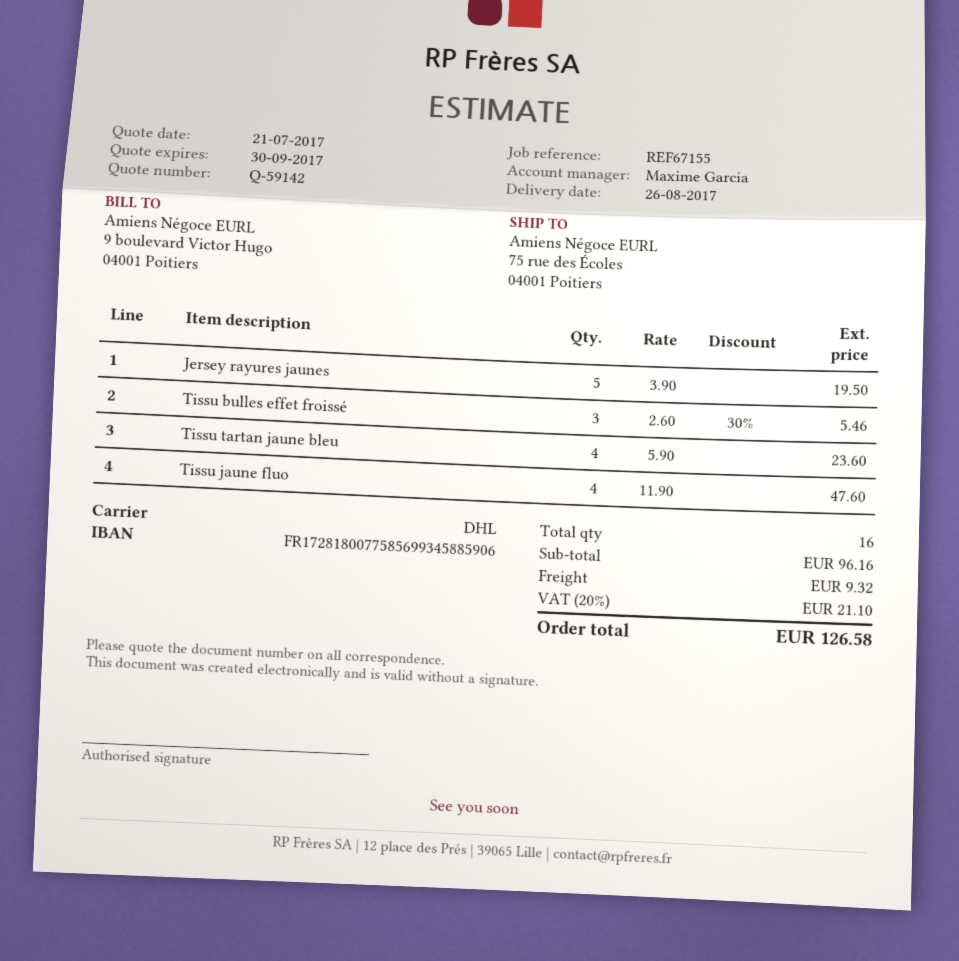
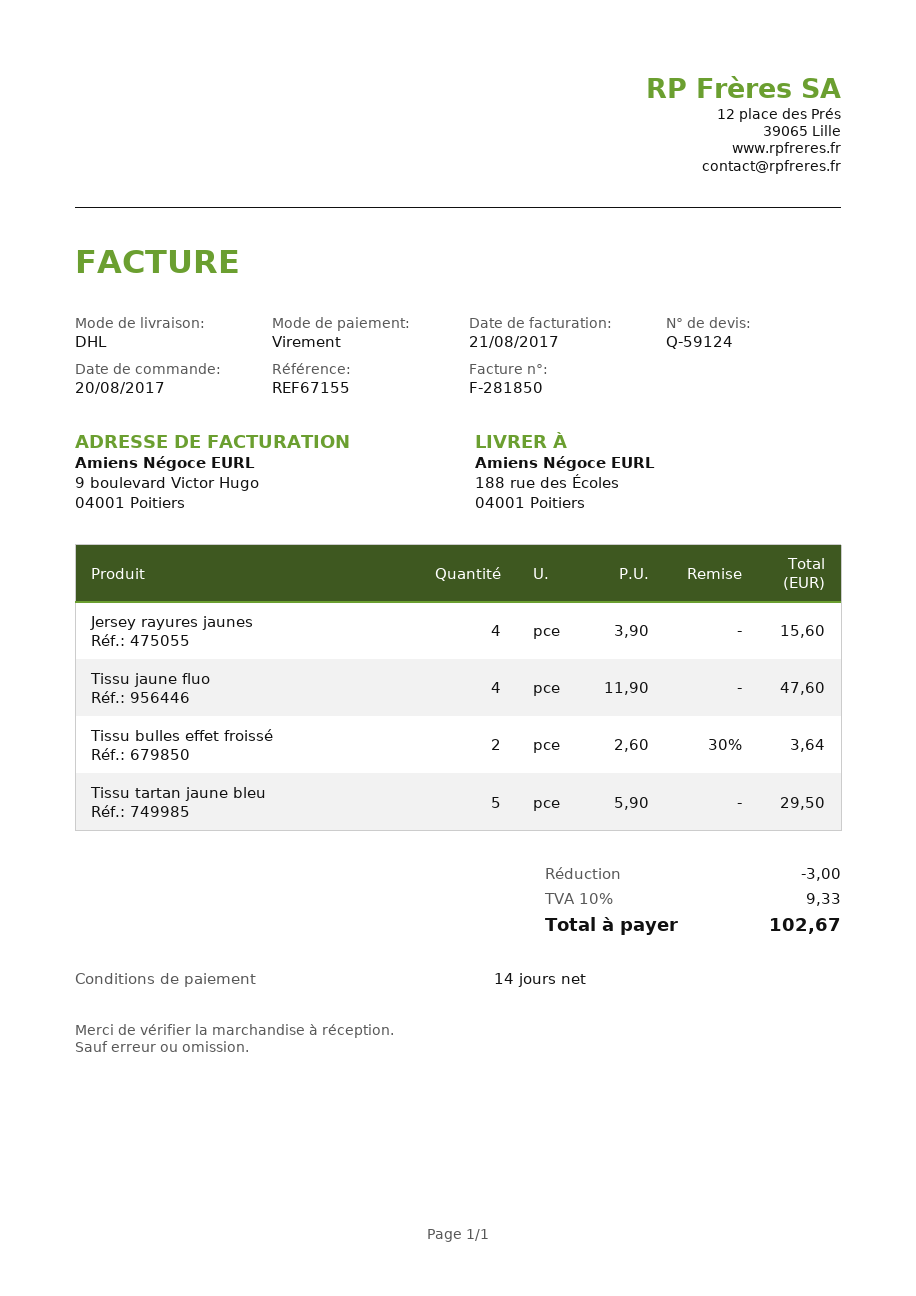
quote number: Q-59142 -> Q-59124
ship to: 75 rue des Écoles, 04001 Poitiers -> 188 rue des Écoles, 04001 Poitiers
Jersey rayures jaunes: 5 x 3.90 = 19.50 -> 4 x 3.90 = 15.60
Tissu bulles effet froissé: 3 x 2.60 - 30% = 5.46 -> 2 x 2.60 - 30% = 3.64
Tissu tartan jaune bleu: 4 x 5.90 = 23.60 -> 5 x 5.90 = 29.50
discount: none -> 3.00
shipping: 9.32 -> none
tax: 20% = 21.10 -> 10% = 9.33
total: 126.58 -> 102.67

